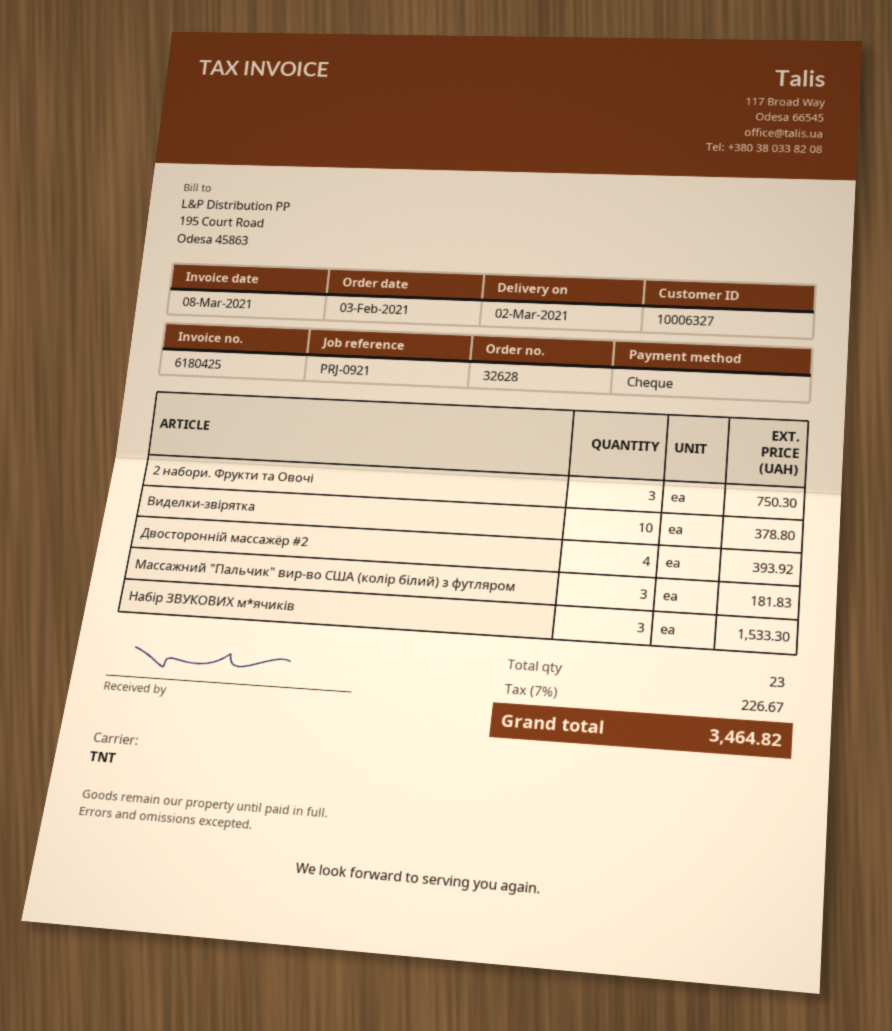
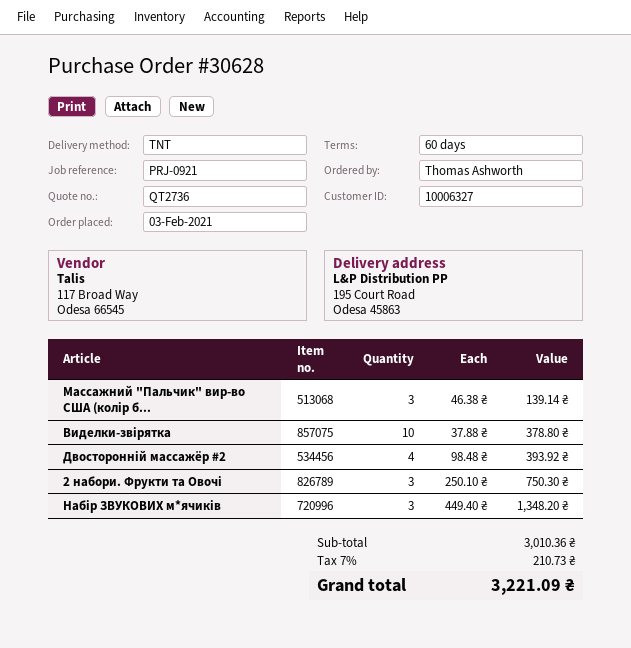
order number: 32628 -> 30628
Массажний "Пальчик" вир-во США (колір білий) з футляром: 3 for 181.83 -> 3 for 139.14
Набір ЗВУКОВИХ м*ячиків: 3 for 1533.30 -> 3 for 1348.20
tax: 7% = 226.67 -> 7% = 210.73
total: 3464.82 -> 3221.09

